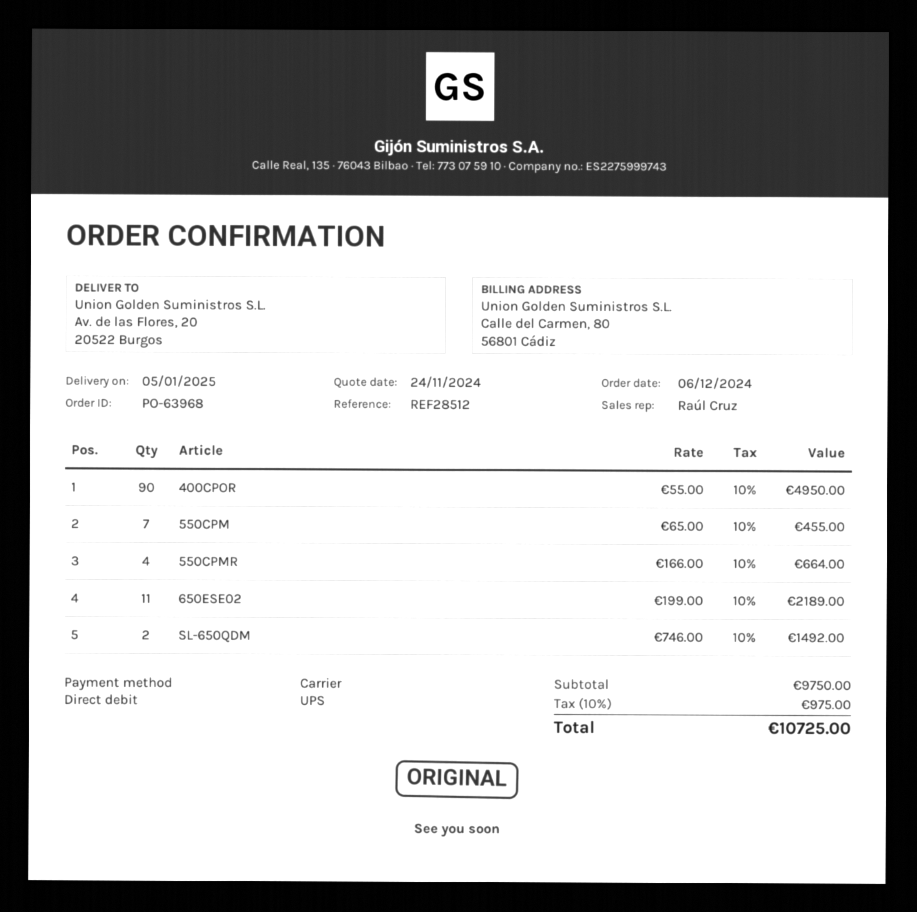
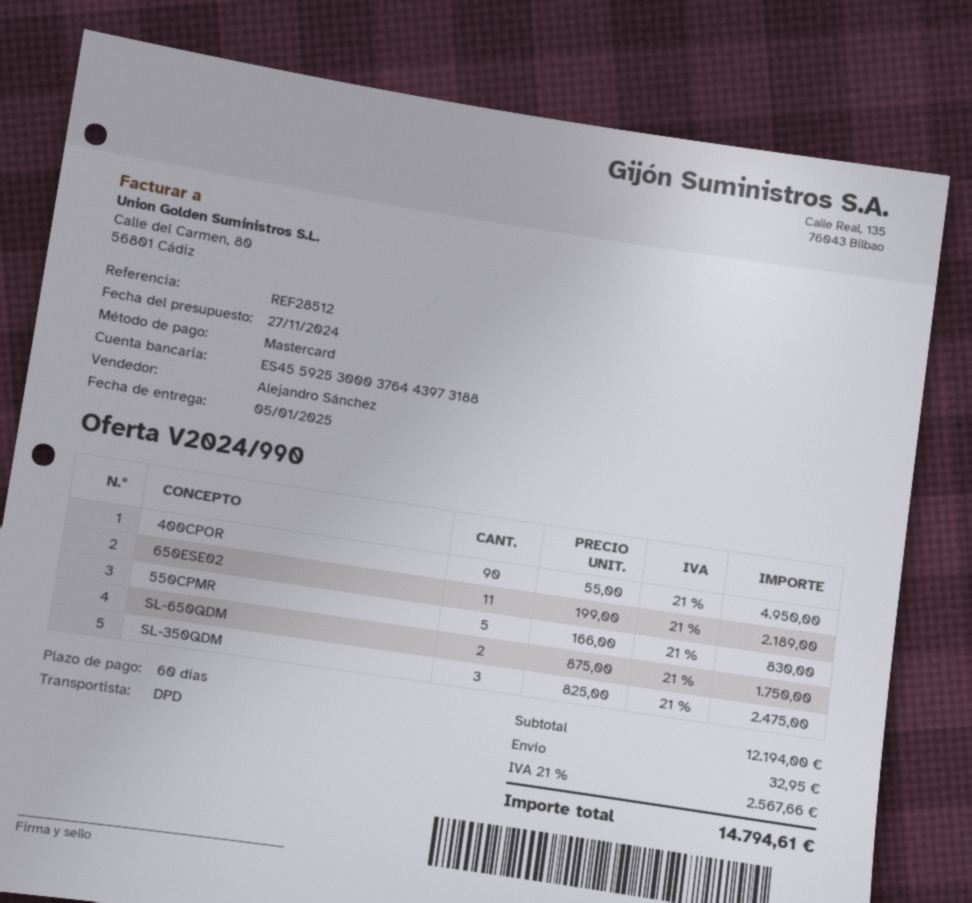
quote date: 2024-11-24 -> 2024-11-27
sales rep: Raúl Cruz -> Alejandro Sánchez
payment method: direct debit -> Mastercard
shipping method: UPS -> DPD
550CPM: 7 x 65.00 = 455.00 -> none
550CPMR: 4 x 166.00 = 664.00 -> 5 x 166.00 = 830.00
SL-650QDM: 2 x 746.00 = 1492.00 -> 2 x 875.00 = 1750.00
SL-350QDM: none -> 3 x 825.00 = 2475.00
subtotal: 9750.00 -> 12194.00
shipping: none -> 32.95
tax: 10% = 975.00 -> 21% = 2567.66
total: 10725.00 -> 14794.61

